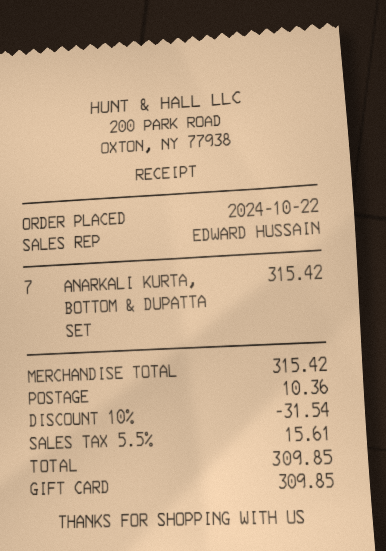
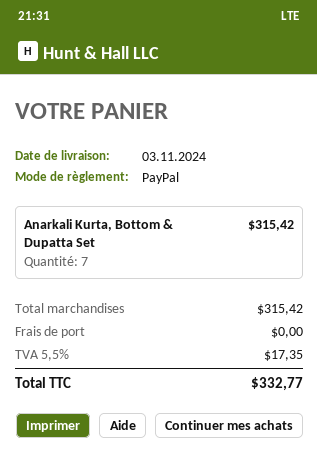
payment method: gift card -> PayPal
discount: 10% = 31.54 -> none
shipping: 10.36 -> 0.00
tax: 5.5% = 15.61 -> 5.5% = 17.35
total: 309.85 -> 332.77

